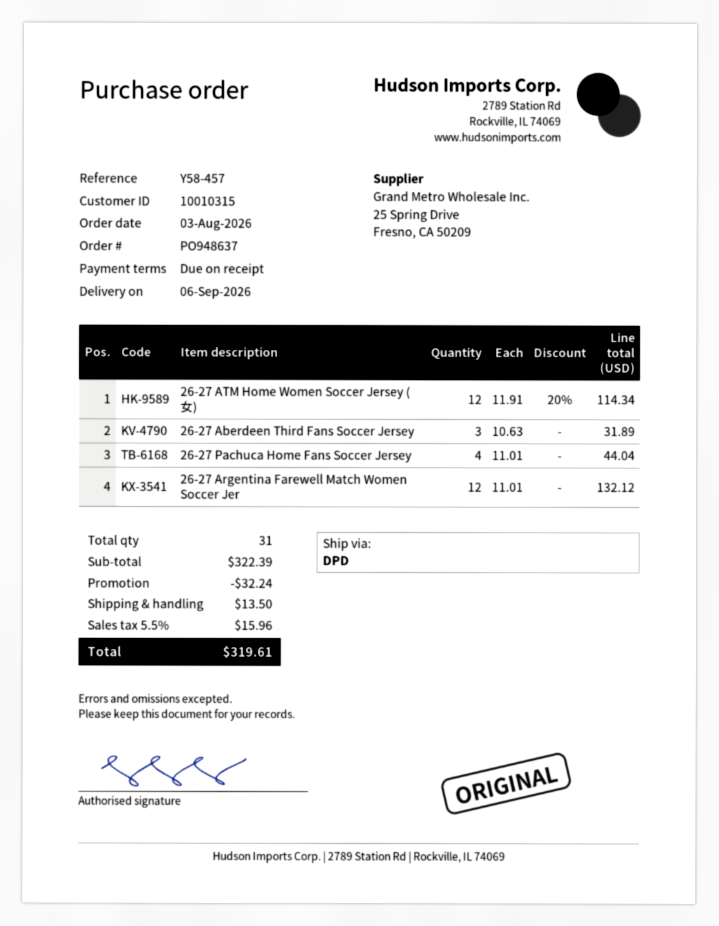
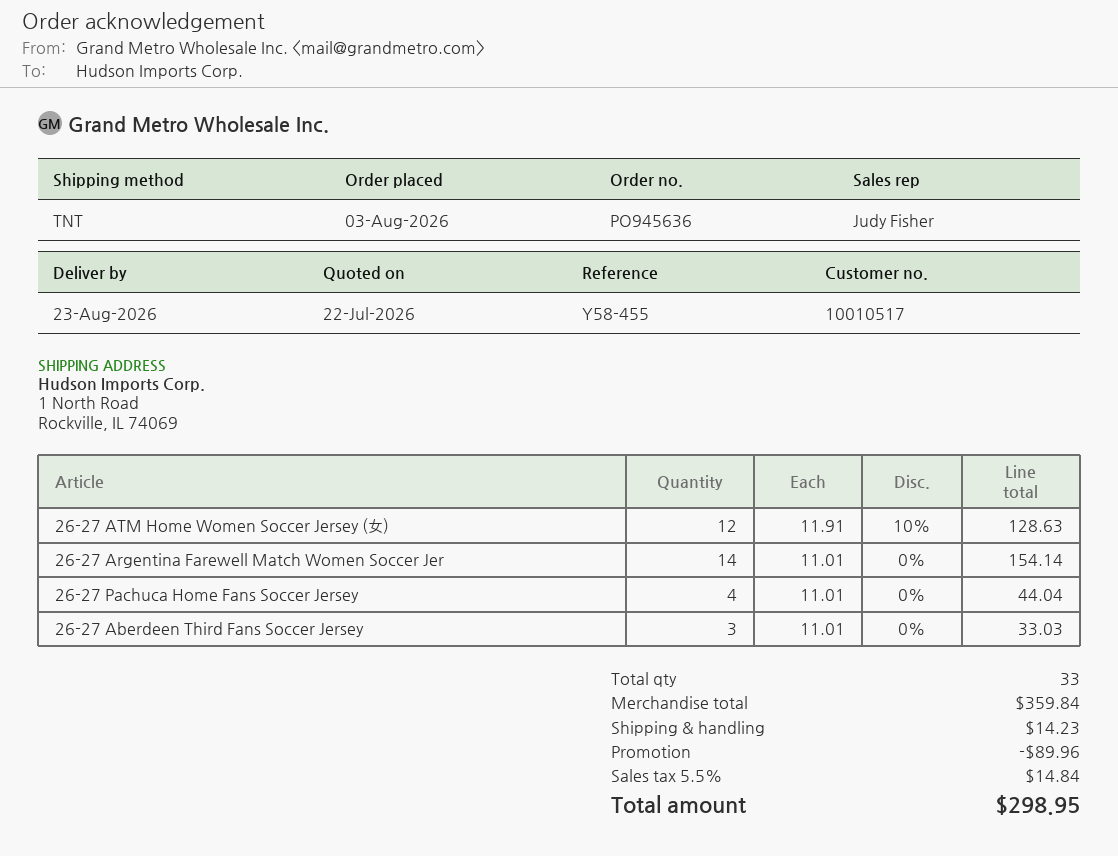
order number: PO948637 -> PO945636
delivery date: 2026-09-06 -> 2026-08-23
customer number: 10010315 -> 10010517
reference: Y58-457 -> Y58-455
shipping method: DPD -> TNT
26-27 ATM Home Women Soccer Jersey (女): 12 x 11.91 - 20% = 114.34 -> 12 x 11.91 - 10% = 128.63
26-27 Aberdeen Third Fans Soccer Jersey: 3 x 10.63 = 31.89 -> 3 x 11.01 = 33.03
26-27 Argentina Farewell Match Women Soccer Jer: 12 x 11.01 = 132.12 -> 14 x 11.01 = 154.14
total quantity: 31 -> 33
subtotal: 322.39 -> 359.84
discount: 32.24 -> 89.96
shipping: 13.50 -> 14.23
tax: 5.5% = 15.96 -> 5.5% = 14.84
total: 319.61 -> 298.95

